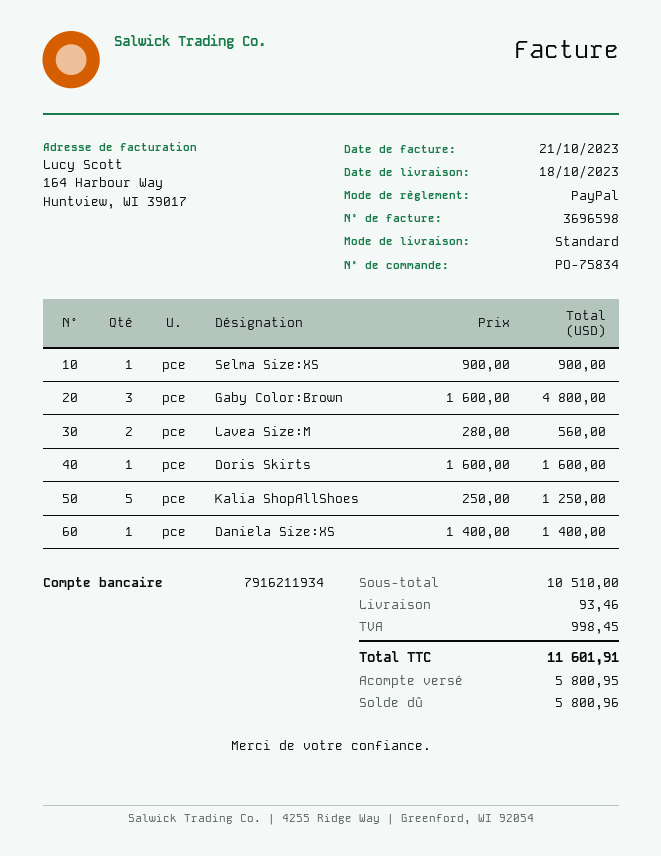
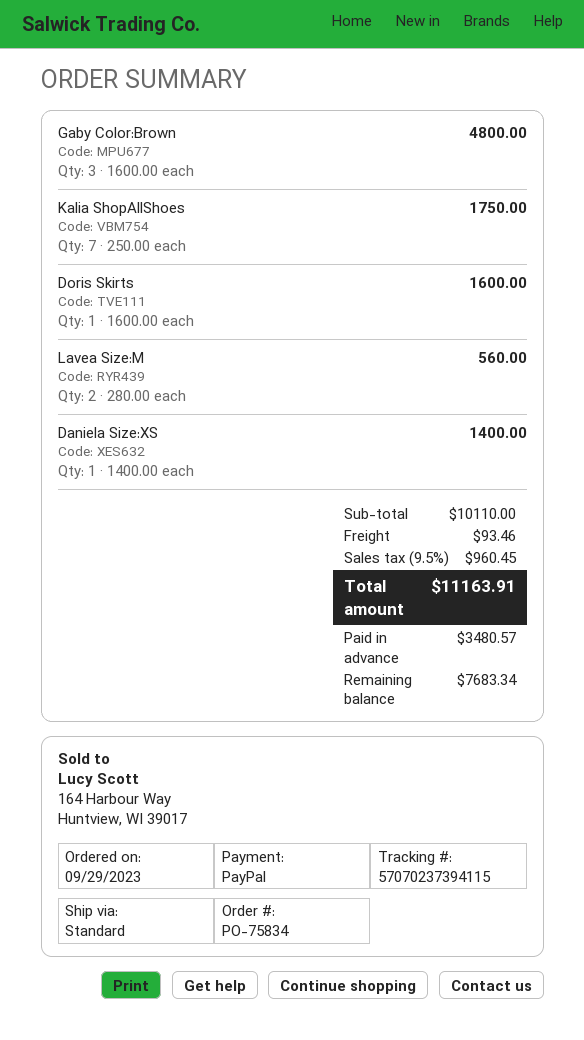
Selma Size:XS: 1 x 900.00 = 900.00 -> none
Kalia ShopAllShoes: 5 x 250.00 = 1250.00 -> 7 x 250.00 = 1750.00
subtotal: 10510.00 -> 10110.00
tax: 998.45 -> 960.45
total: 11601.91 -> 11163.91
deposit: 5800.95 -> 3480.57
balance: 5800.96 -> 7683.34

